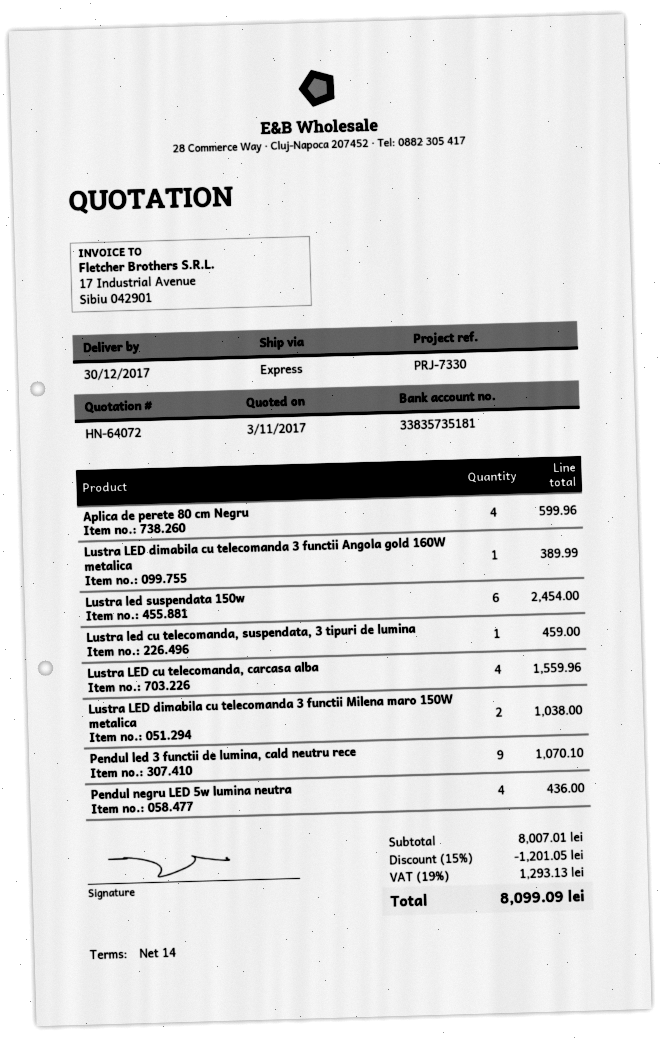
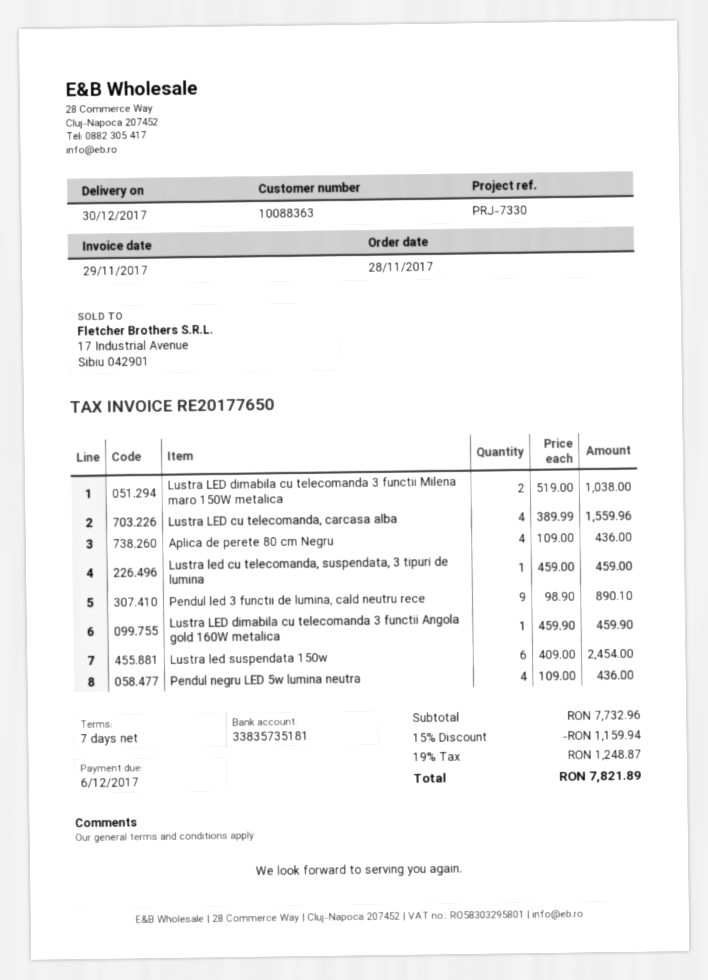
payment terms: 14 days -> 7 days
Aplica de perete 80 cm Negru: 4 for 599.96 -> 4 for 436.00
Lustra LED dimabila cu telecomanda 3 functii Angola gold 160W metalica: 1 for 389.99 -> 1 for 459.90
Pendul led 3 functii de lumina, cald neutru rece: 9 for 1070.10 -> 9 for 890.10
subtotal: 8007.01 -> 7732.96
discount: 15% = 1201.05 -> 15% = 1159.94
tax: 19% = 1293.13 -> 19% = 1248.87
total: 8099.09 -> 7821.89

